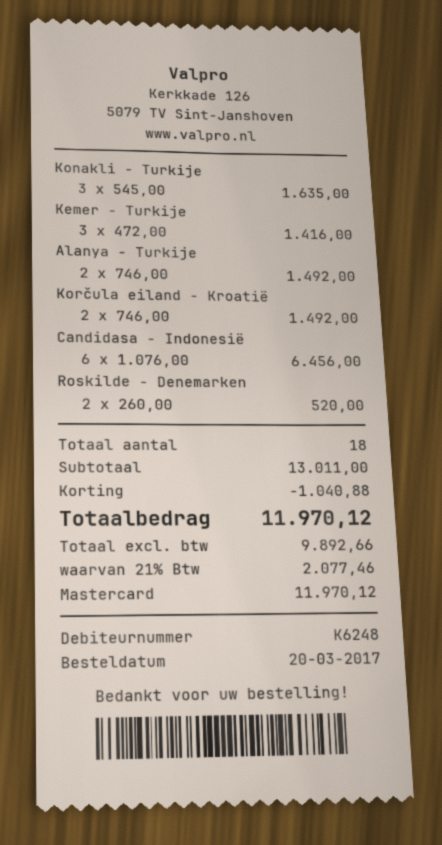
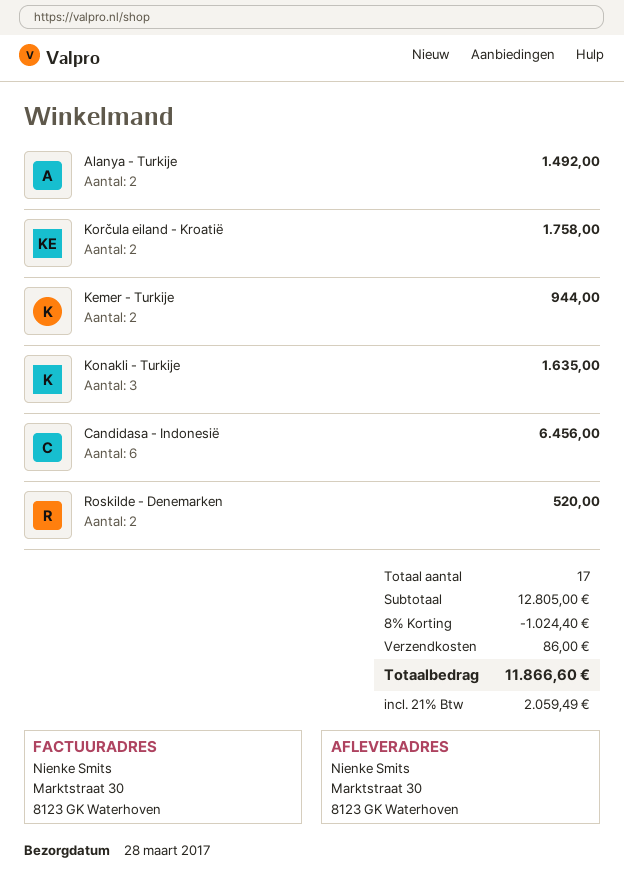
Kemer - Turkije: 3 for 1416.00 -> 2 for 944.00
Korčula eiland - Kroatië: 2 for 1492.00 -> 2 for 1758.00
total quantity: 18 -> 17
subtotal: 13011.00 -> 12805.00
discount: 1040.88 -> 1024.40
shipping: none -> 86.00
tax: 21% = 2077.46 -> 21% = 2059.49
total: 11970.12 -> 11866.60

